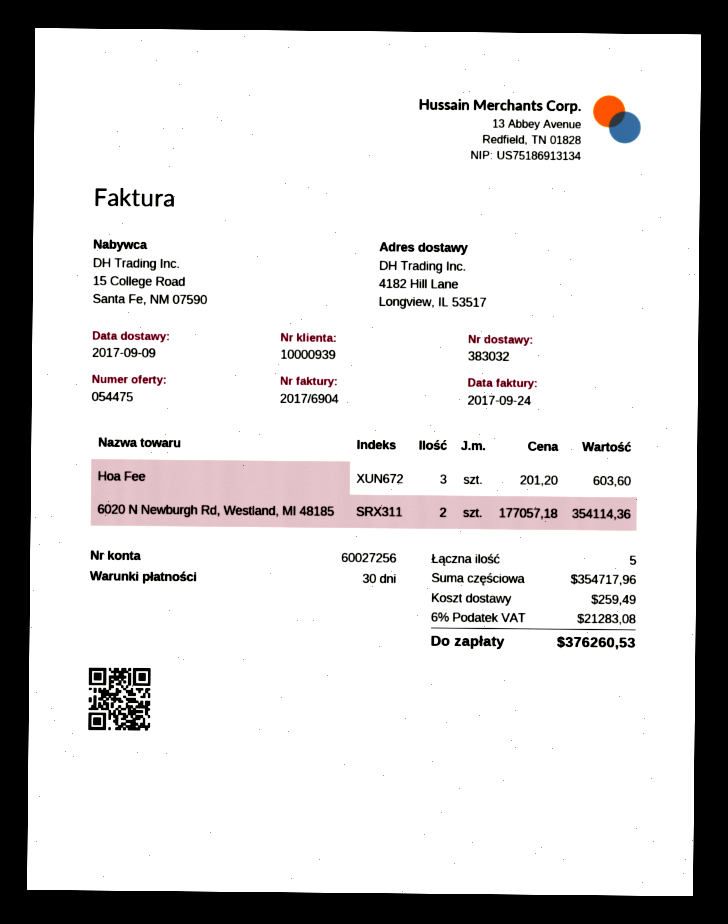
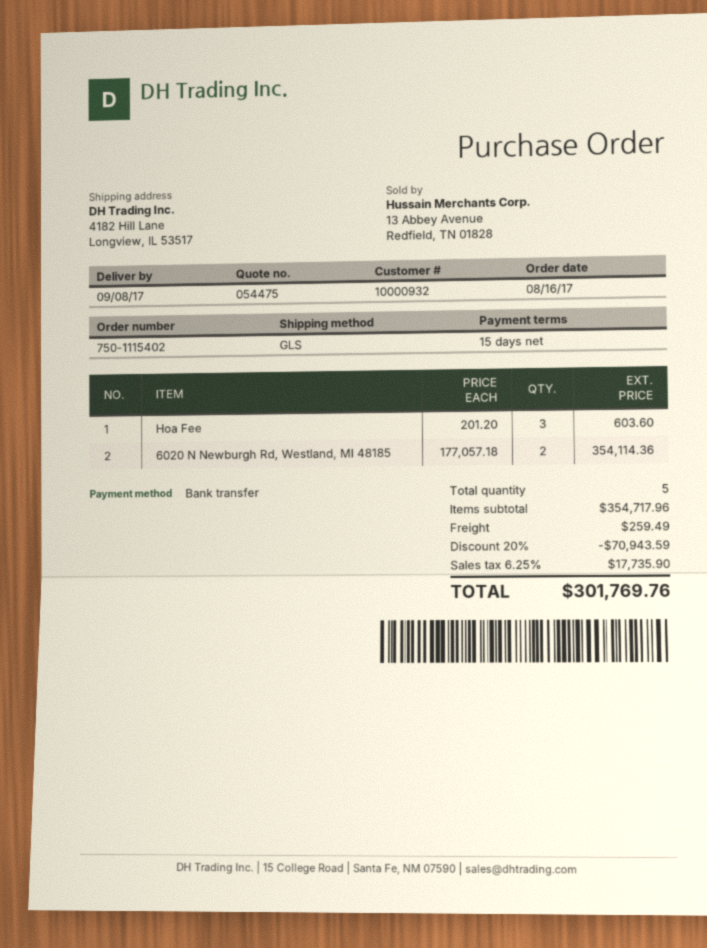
delivery date: 2017-09-09 -> 2017-09-08
payment terms: 30 days -> 15 days
customer number: 10000939 -> 10000932
discount: none -> 20% = 70943.59
tax: 6% = 21283.08 -> 6.25% = 17735.90
total: 376260.53 -> 301769.76

